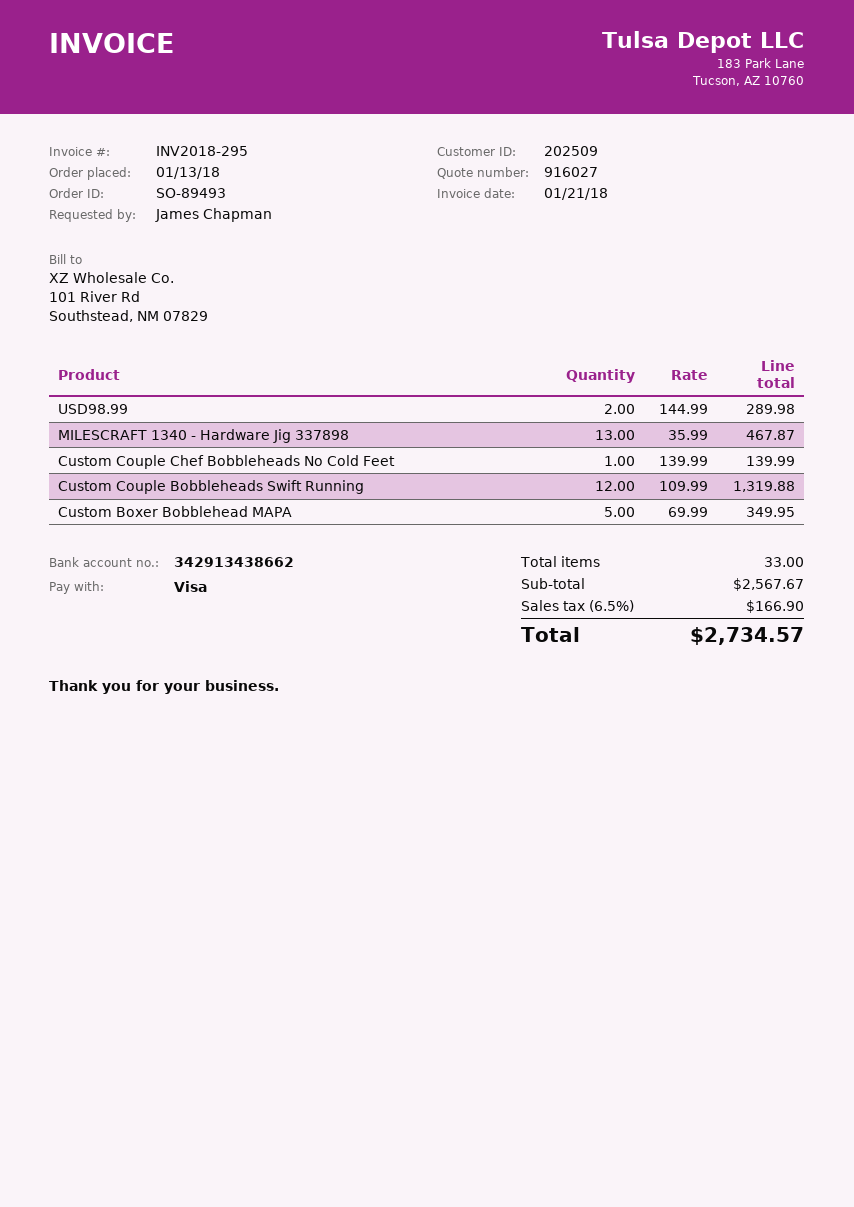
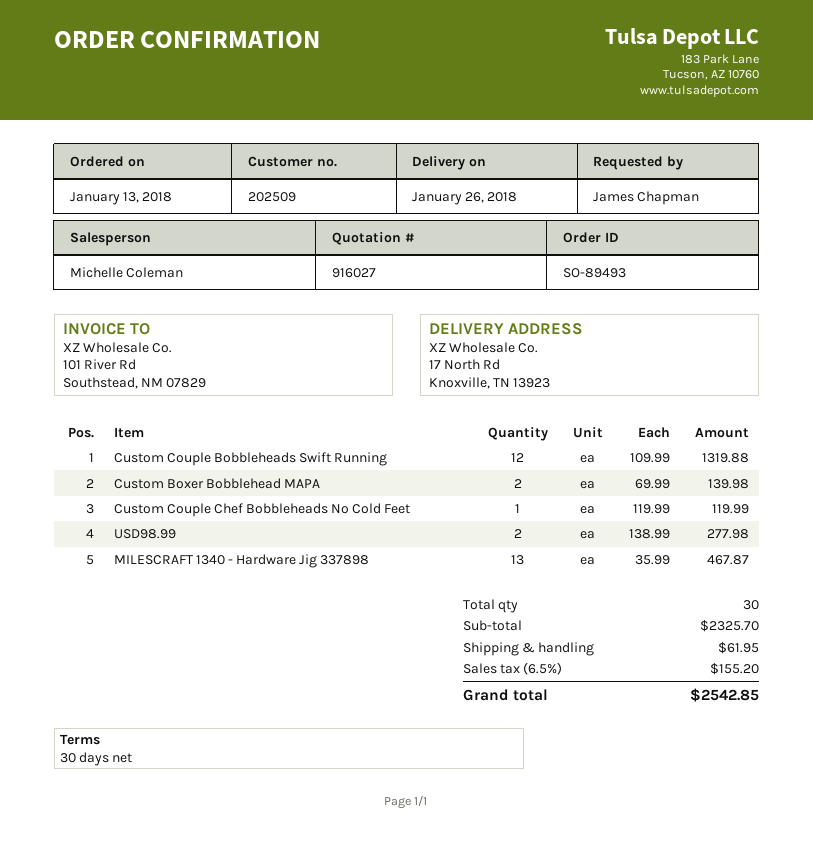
USD98.99: 2 x 144.99 = 289.98 -> 2 x 138.99 = 277.98
Custom Couple Chef Bobbleheads No Cold Feet: 1 x 139.99 = 139.99 -> 1 x 119.99 = 119.99
Custom Boxer Bobblehead MAPA: 5 x 69.99 = 349.95 -> 2 x 69.99 = 139.98
total quantity: 33 -> 30
subtotal: 2567.67 -> 2325.70
shipping: none -> 61.95
tax: 6.5% = 166.90 -> 6.5% = 155.20
total: 2734.57 -> 2542.85

